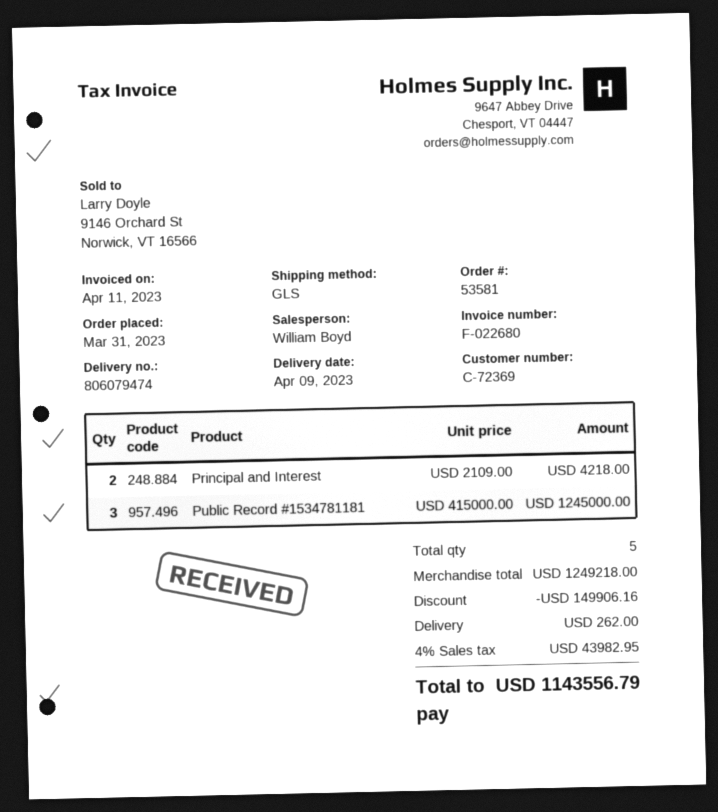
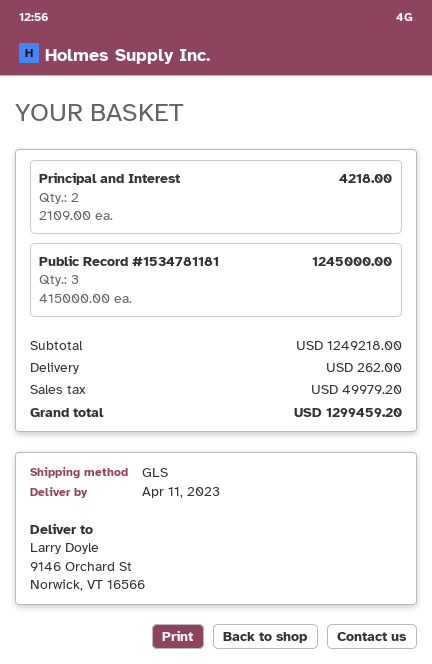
delivery date: 2023-04-09 -> 2023-04-11
discount: 149906.16 -> none
tax: 43982.95 -> 49979.20
total: 1143556.79 -> 1299459.20

